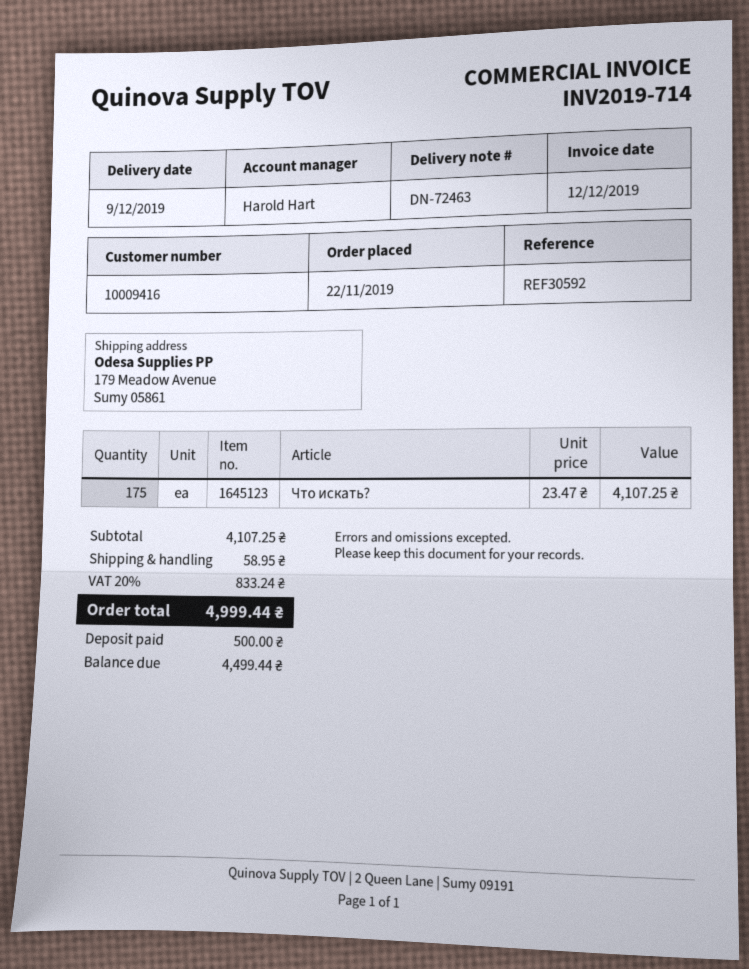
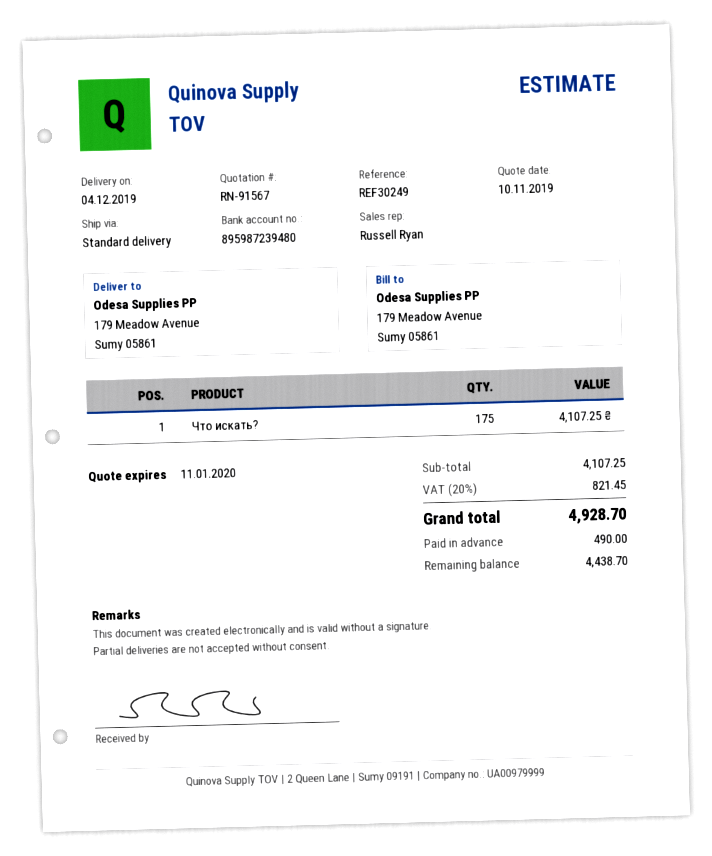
delivery date: 2019-12-09 -> 2019-12-04
reference: REF30592 -> REF30249
sales rep: Harold Hart -> Russell Ryan
shipping: 58.95 -> none
tax: 20% = 833.24 -> 20% = 821.45
total: 4999.44 -> 4928.70
deposit: 500.00 -> 490.00
balance: 4499.44 -> 4438.70

